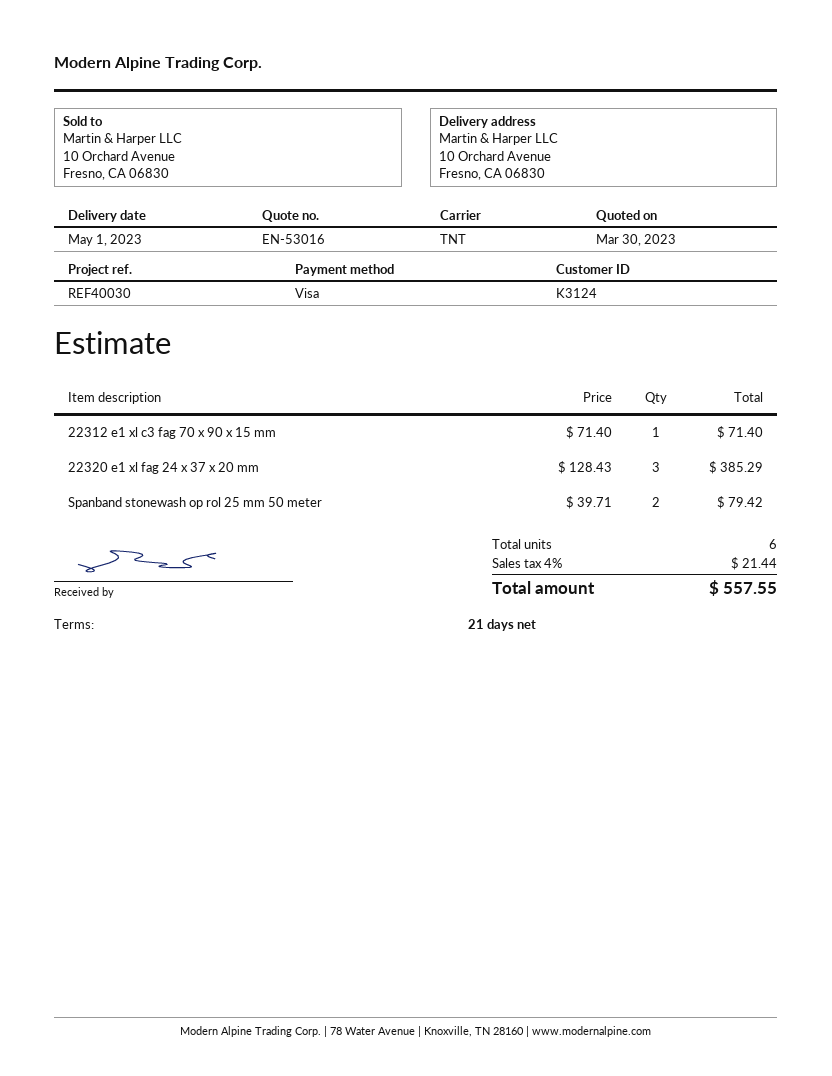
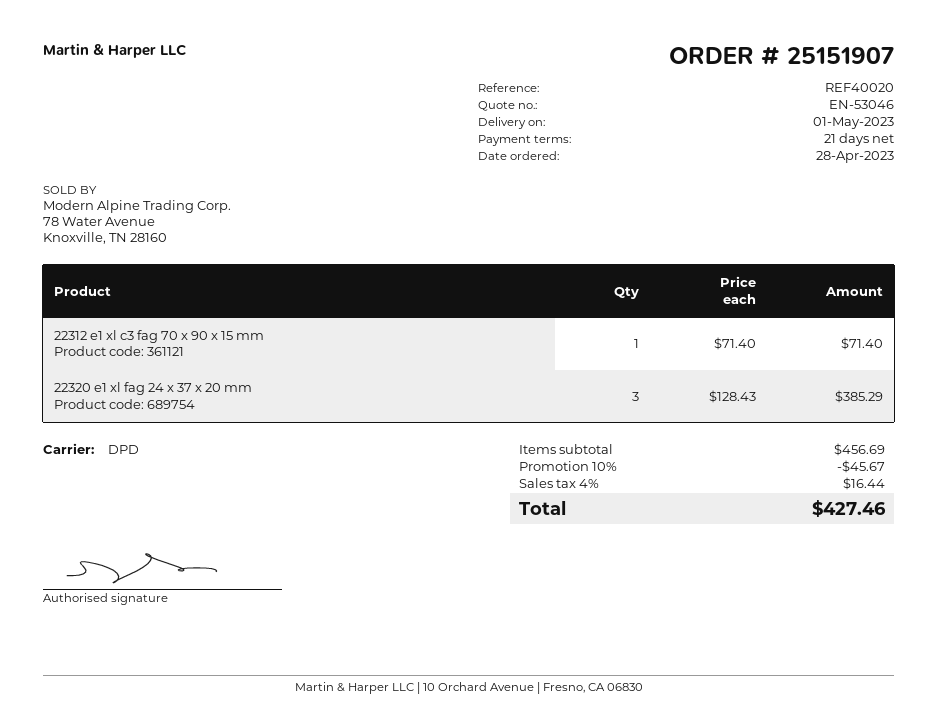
quote number: EN-53016 -> EN-53046
reference: REF40030 -> REF40020
shipping method: TNT -> DPD
Spanband stonewash op rol 25 mm 50 meter: 2 x 39.71 = 79.42 -> none
discount: none -> 10% = 45.67
tax: 4% = 21.44 -> 4% = 16.44
total: 557.55 -> 427.46

